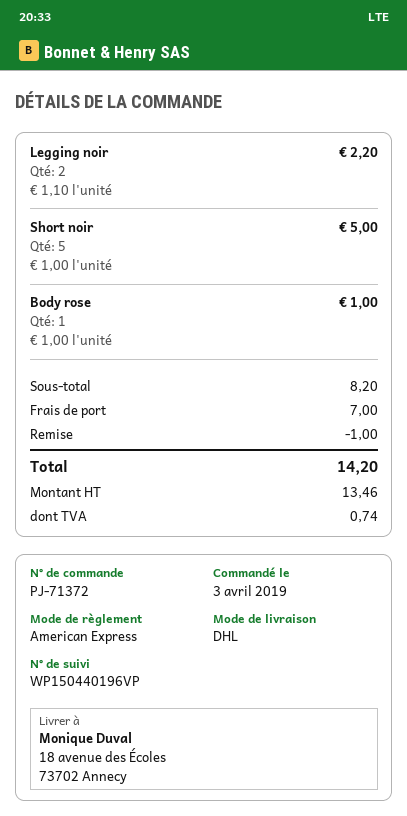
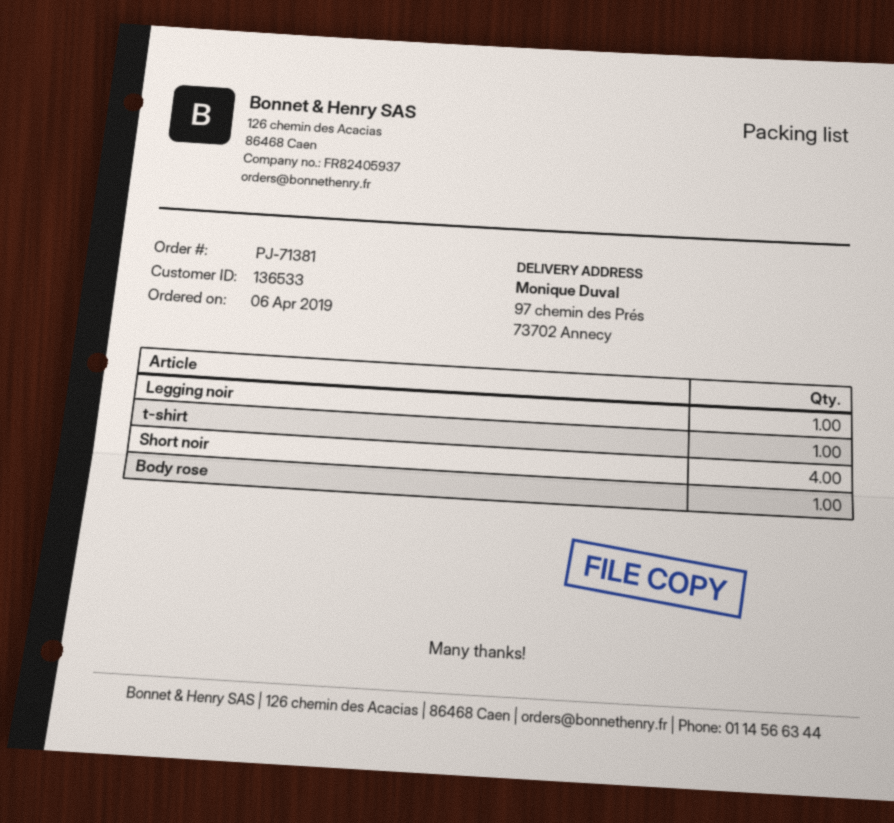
order number: PJ-71372 -> PJ-71381
order date: 2019-04-03 -> 2019-04-06
ship to: 18 avenue des Écoles, 73702 Annecy -> 97 chemin des Prés, 73702 Annecy
Legging noir: 2 -> 1
Short noir: 5 -> 4
t-shirt: none -> 1

